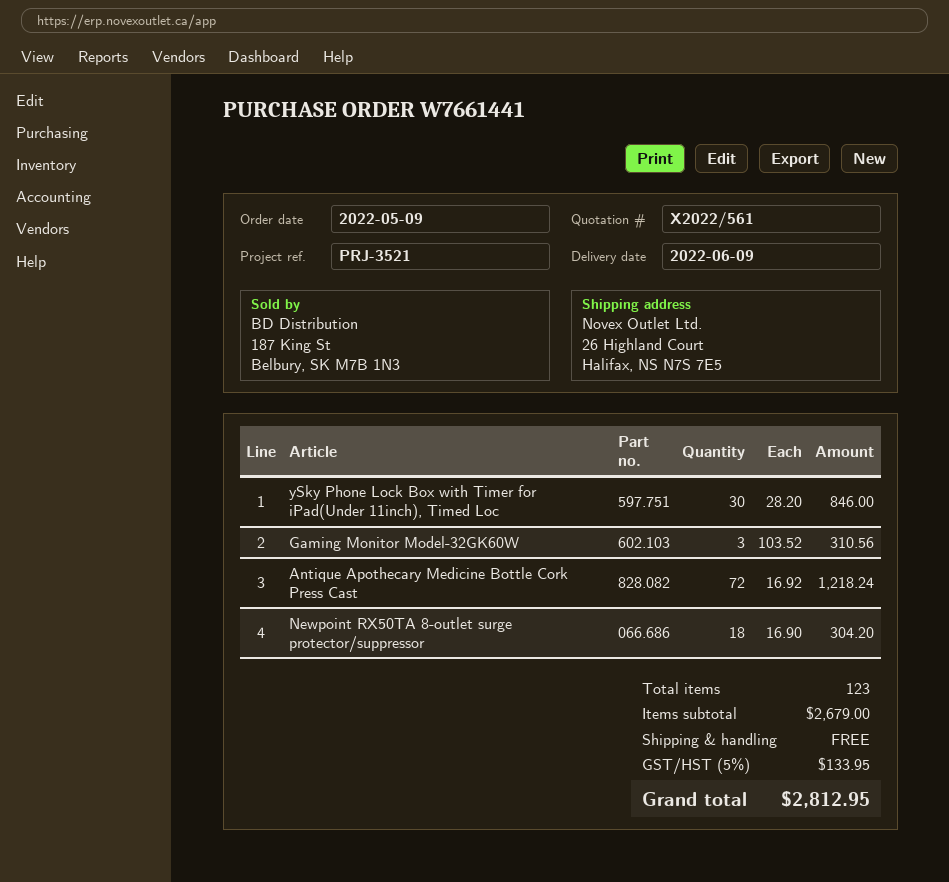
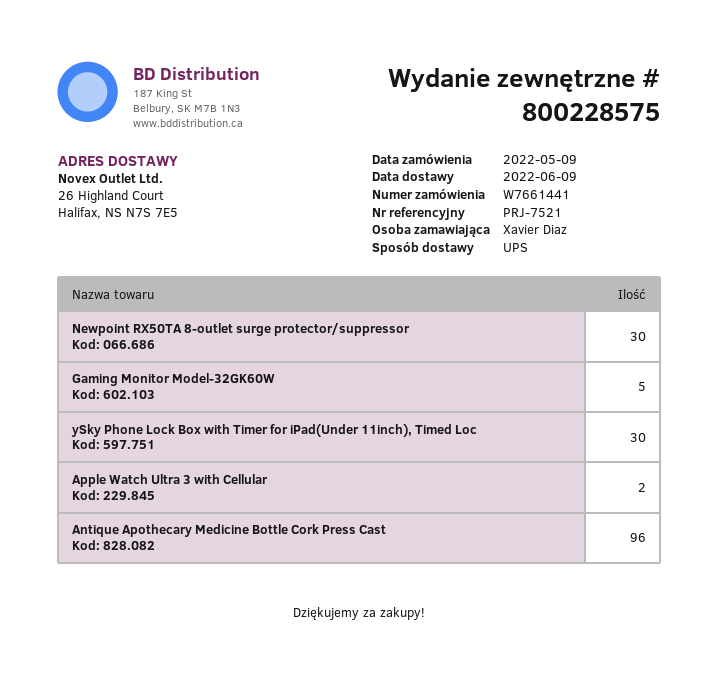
reference: PRJ-3521 -> PRJ-7521
Gaming Monitor Model-32GK60W: 3 -> 5
Antique Apothecary Medicine Bottle Cork Press Cast: 72 -> 96
Newpoint RX50TA 8-outlet surge protector/suppressor: 18 -> 30
Apple Watch Ultra 3 with Cellular: none -> 2

